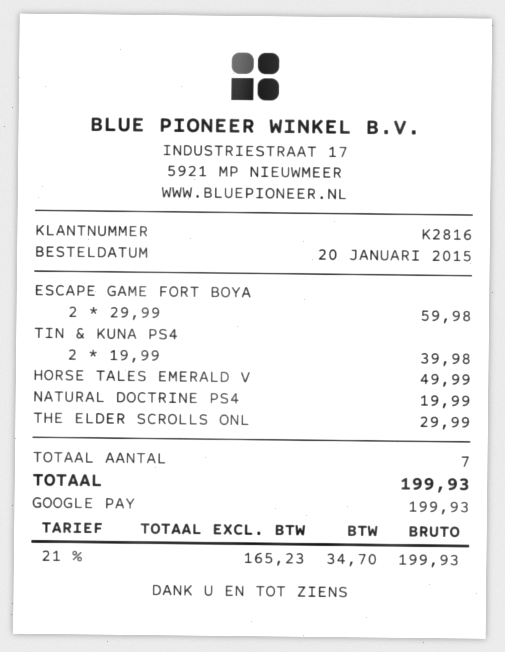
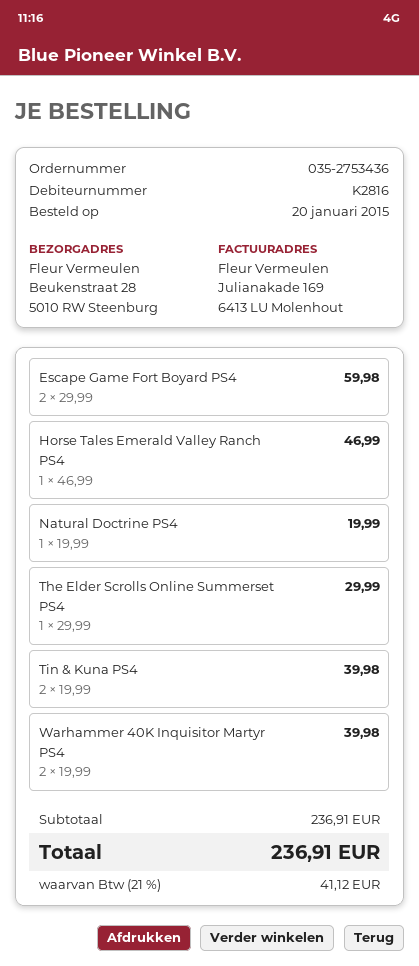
HORSE TALES EMERALD V: 1 x 49.99 = 49.99 -> 1 x 46.99 = 46.99
Warhammer 40K Inquisitor Martyr PS4: none -> 2 x 19.99 = 39.98
tax: 21% = 34.70 -> 21% = 41.12
total: 199.93 -> 236.91

